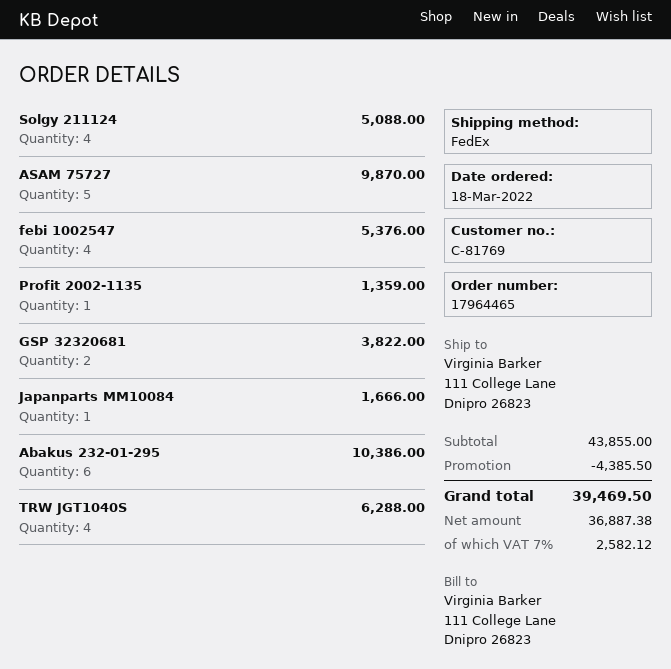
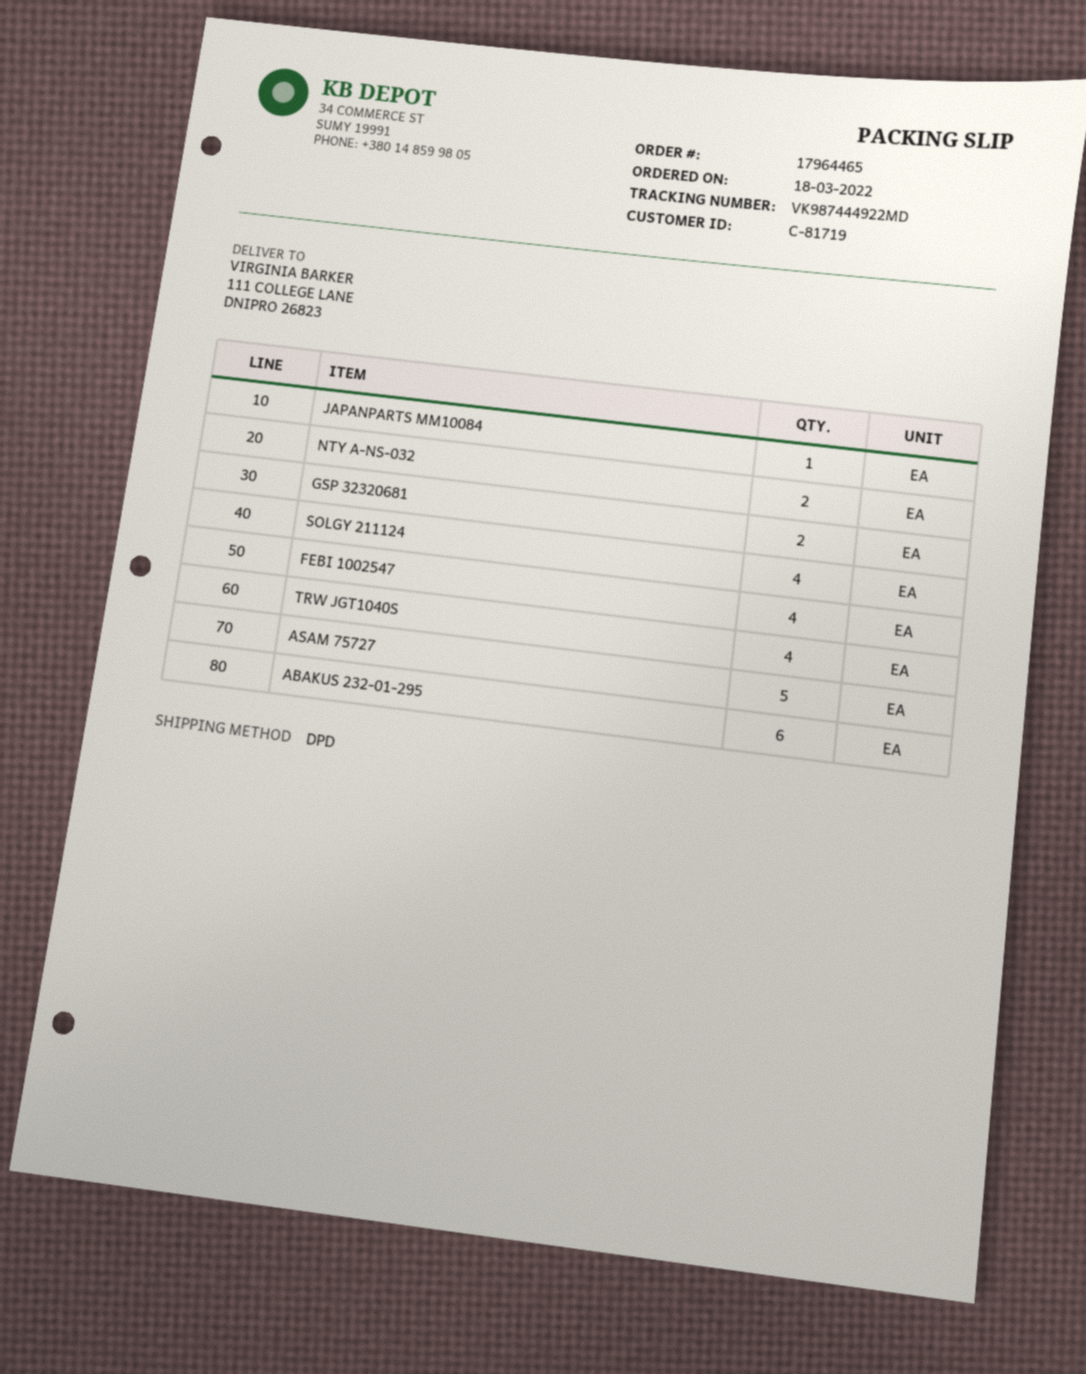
customer number: C-81769 -> C-81719
shipping method: FedEx -> DPD
Profit 2002-1135: 1 -> none
NTY A-NS-032: none -> 2

